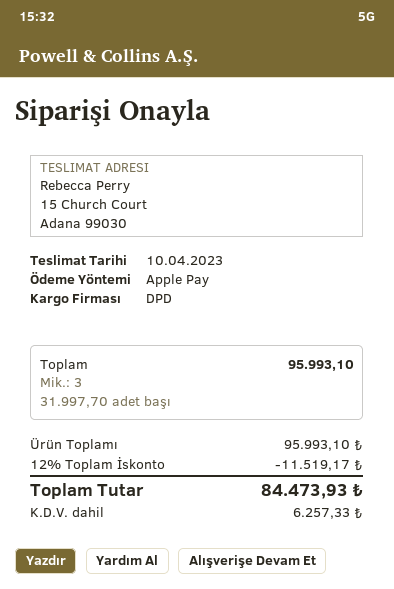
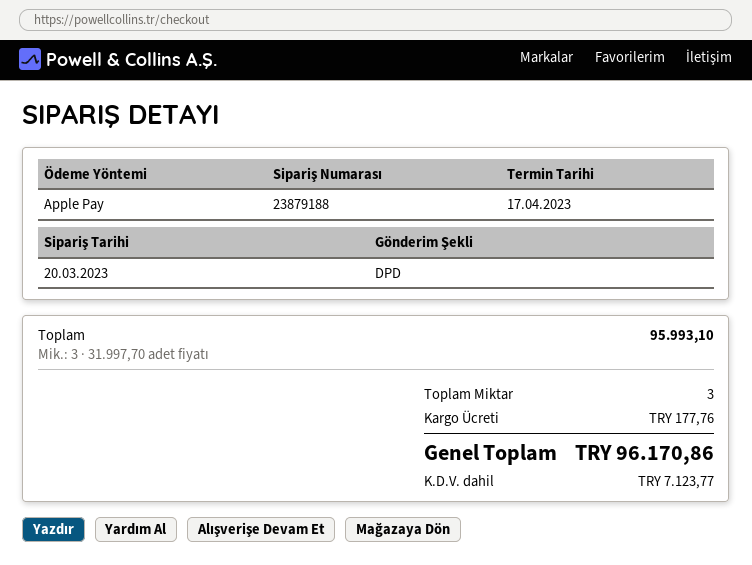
delivery date: 2023-04-10 -> 2023-04-17
discount: 12% = 11519.17 -> none
shipping: none -> 177.76
tax: 6257.33 -> 7123.77
total: 84473.93 -> 96170.86

